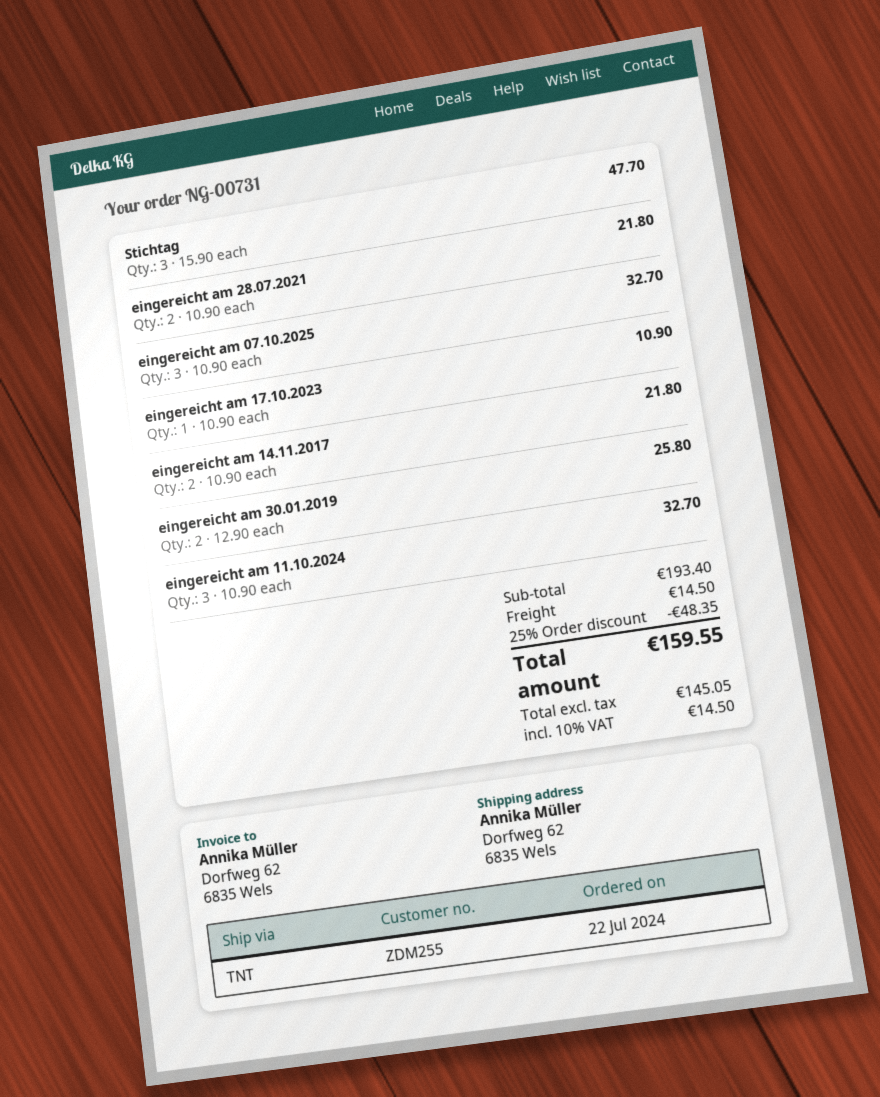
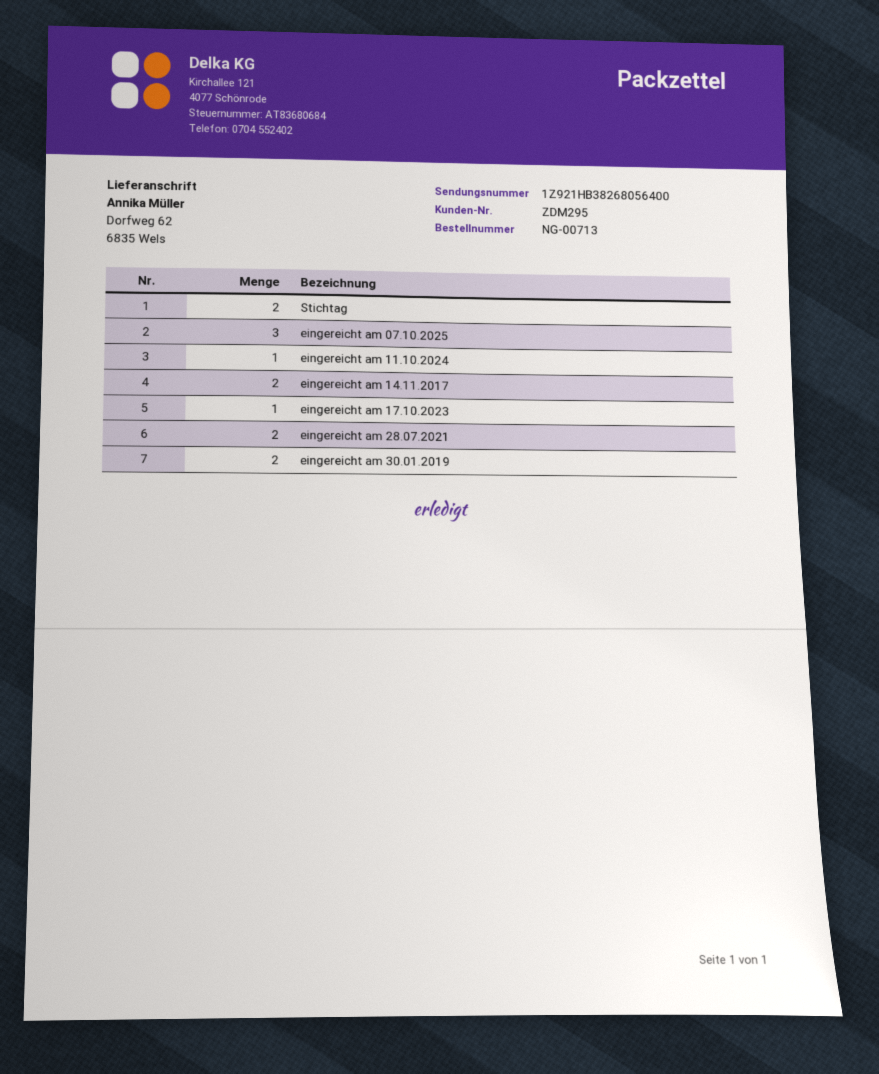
order number: NG-00731 -> NG-00713
customer number: ZDM255 -> ZDM295
Stichtag: 3 -> 2
eingereicht am 11.10.2024: 3 -> 1

